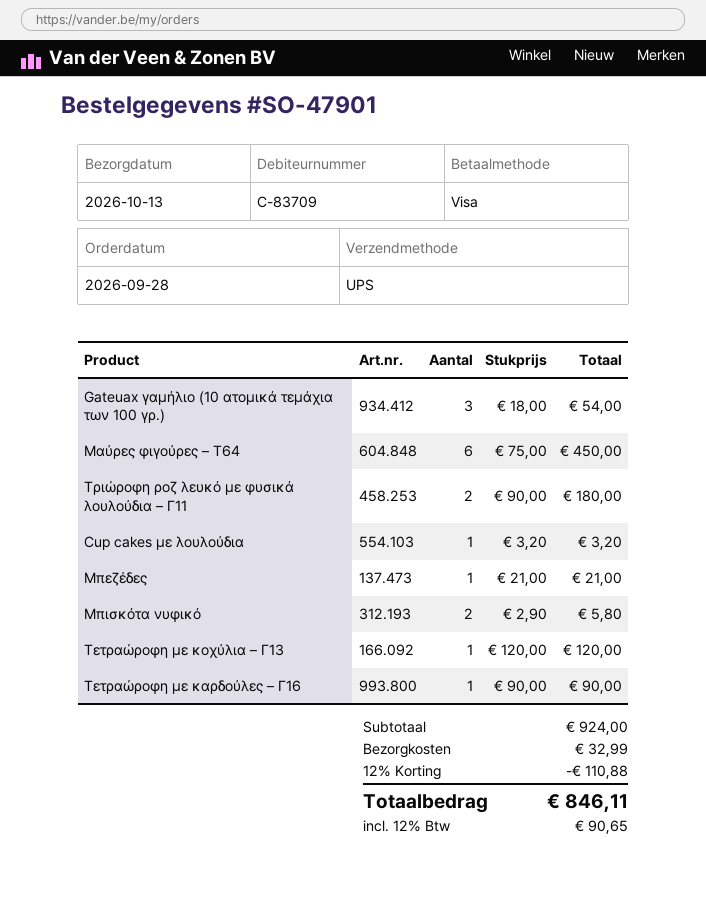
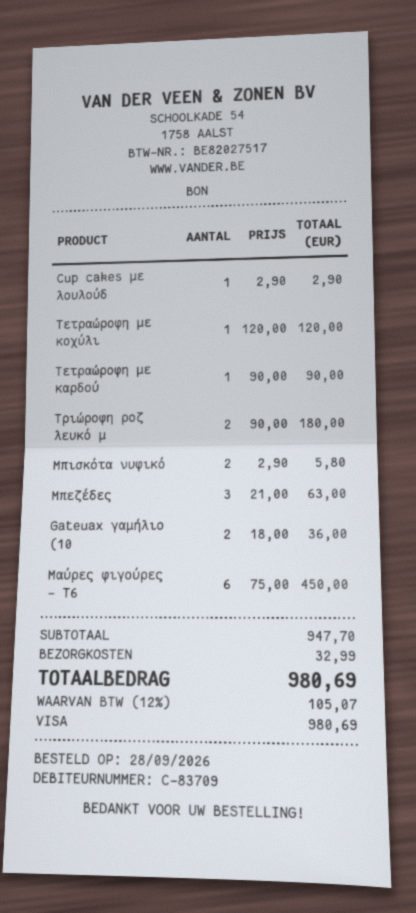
Gateuax γαμήλιο (10 ατομικά τεμάχια των 100 γρ.): 3 x 18.00 = 54.00 -> 2 x 18.00 = 36.00
Cup cakes με λουλούδια: 1 x 3.20 = 3.20 -> 1 x 2.90 = 2.90
Μπεζέδες: 1 x 21.00 = 21.00 -> 3 x 21.00 = 63.00
subtotal: 924.00 -> 947.70
discount: 12% = 110.88 -> none
tax: 12% = 90.65 -> 12% = 105.07
total: 846.11 -> 980.69

